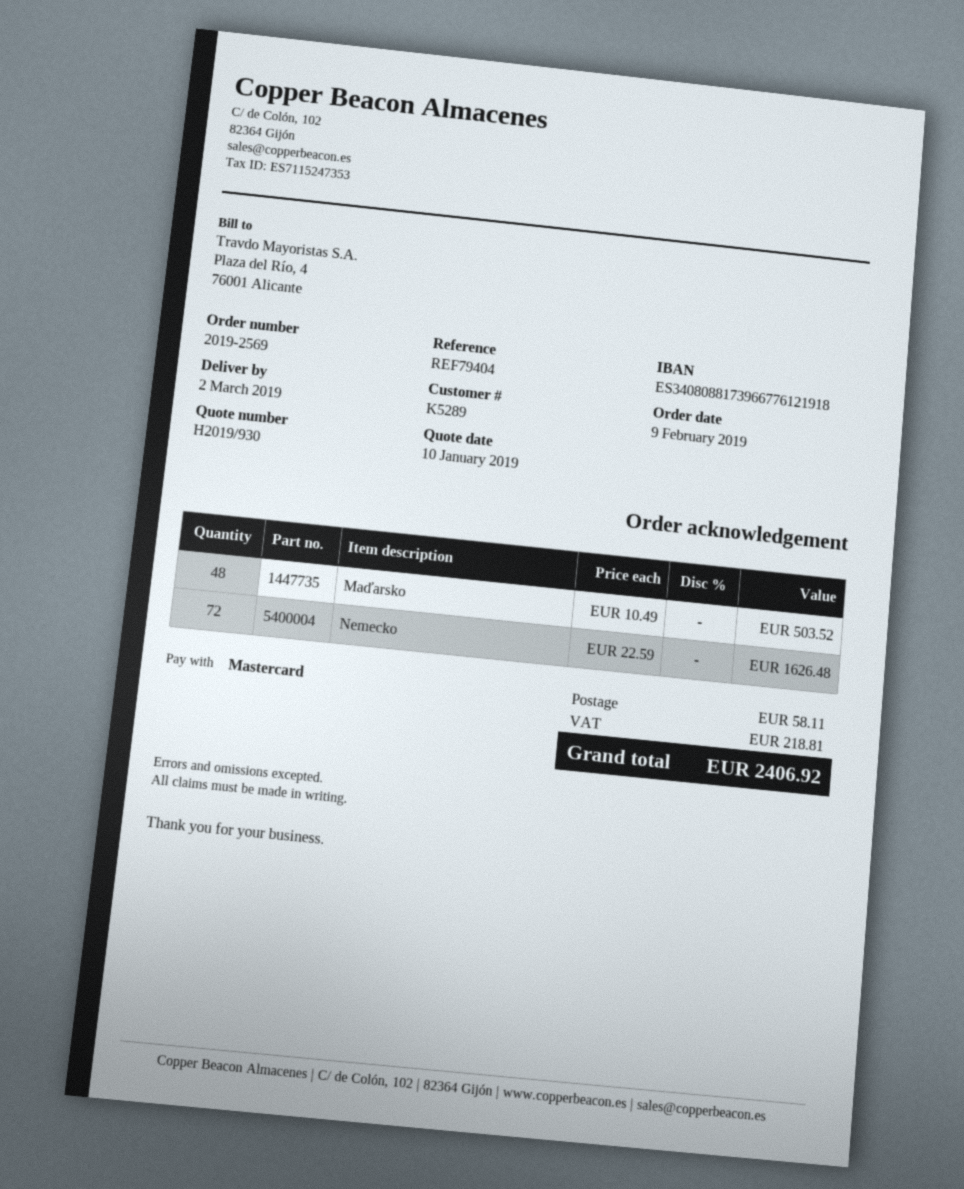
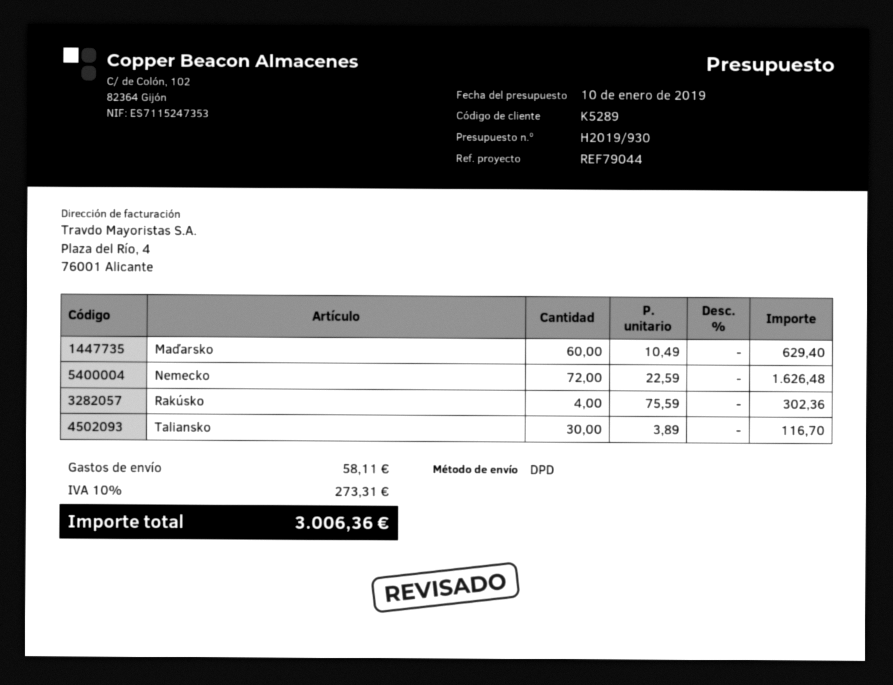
reference: REF79404 -> REF79044
Maďarsko: 48 x 10.49 = 503.52 -> 60 x 10.49 = 629.40
Rakúsko: none -> 4 x 75.59 = 302.36
Taliansko: none -> 30 x 3.89 = 116.70
tax: 218.81 -> 273.31
total: 2406.92 -> 3006.36

